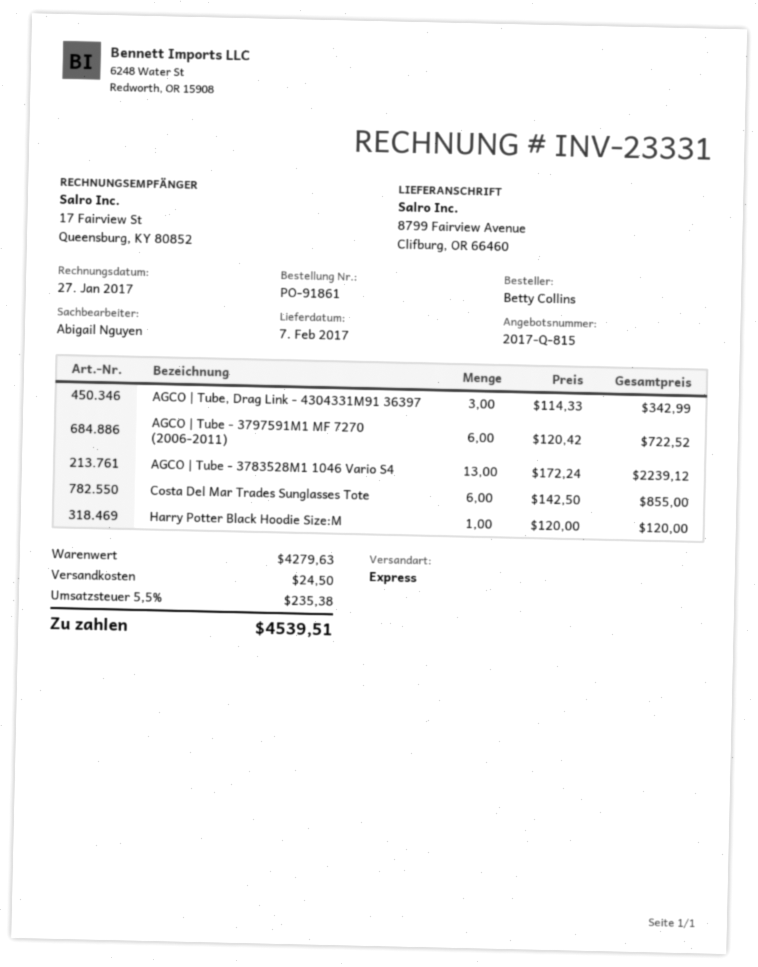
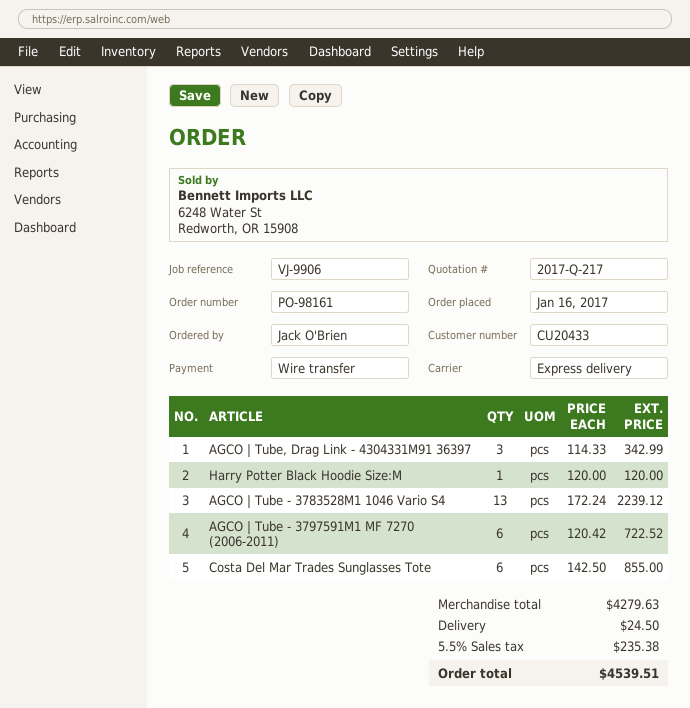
quote number: 2017-Q-815 -> 2017-Q-217
order number: PO-91861 -> PO-98161
ordered by: Betty Collins -> Jack O'Brien

